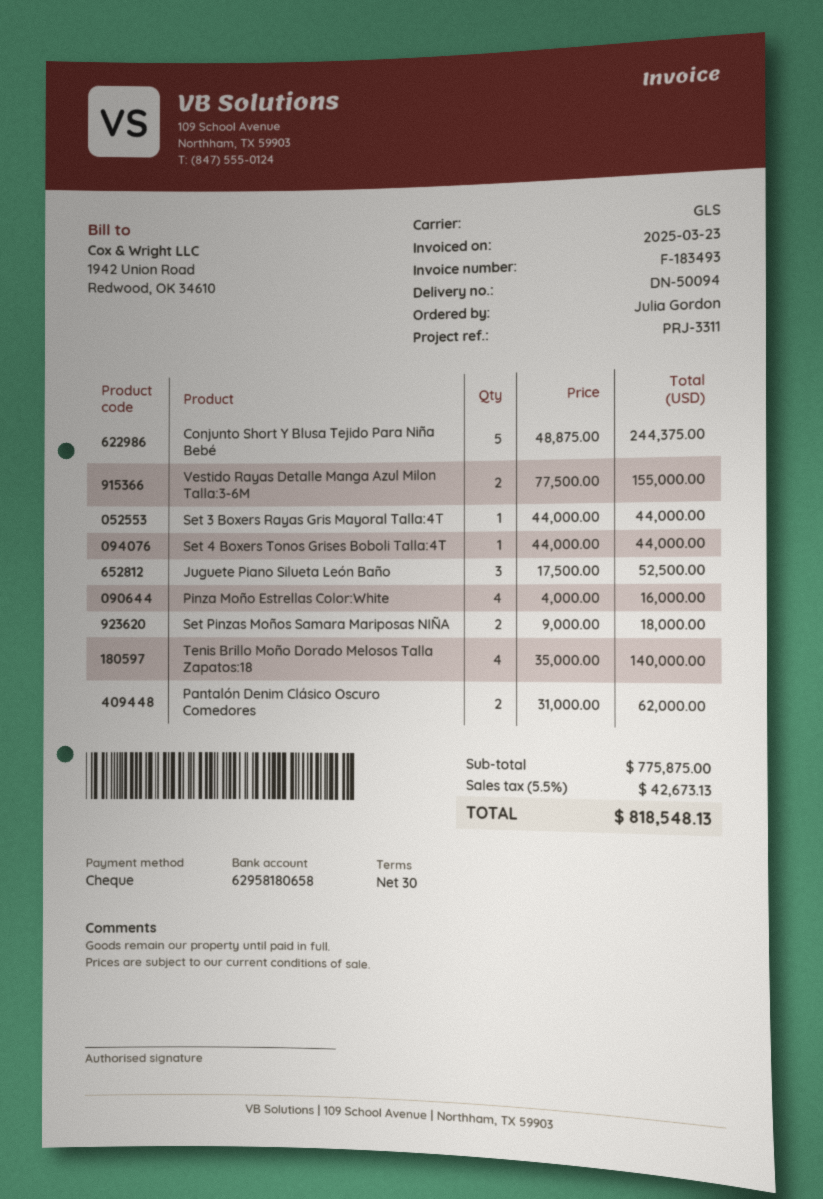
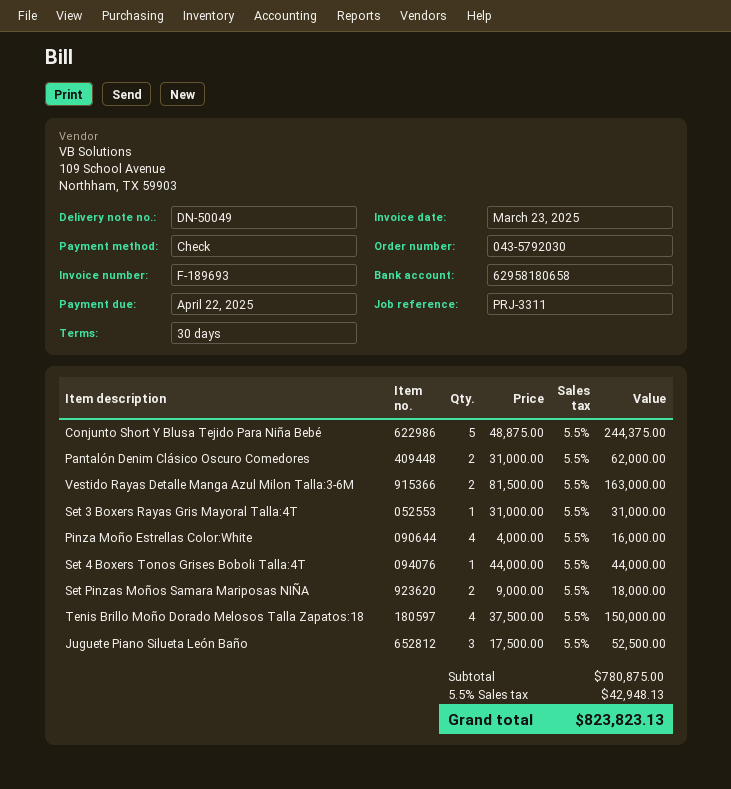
delivery note number: DN-50094 -> DN-50049
invoice number: F-183493 -> F-189693
Vestido Rayas Detalle Manga Azul Milon Talla:3-6M: 2 x 77500.00 = 155000.00 -> 2 x 81500.00 = 163000.00
Set 3 Boxers Rayas Gris Mayoral Talla:4T: 1 x 44000.00 = 44000.00 -> 1 x 31000.00 = 31000.00
Tenis Brillo Moño Dorado Melosos Talla Zapatos:18: 4 x 35000.00 = 140000.00 -> 4 x 37500.00 = 150000.00
subtotal: 775875.00 -> 780875.00
tax: 5.5% = 42673.13 -> 5.5% = 42948.13
total: 818548.13 -> 823823.13

